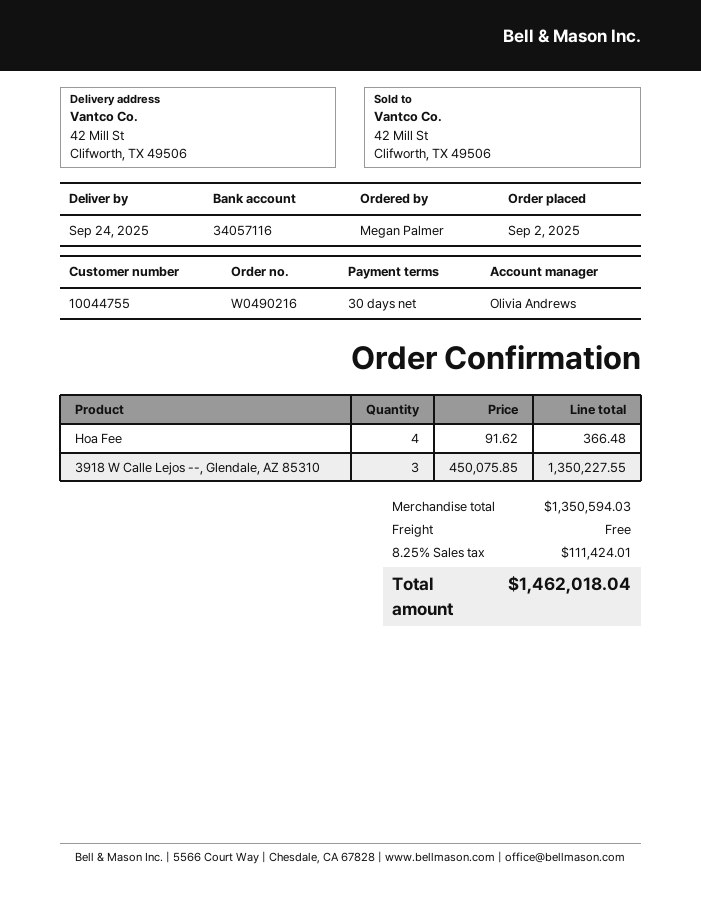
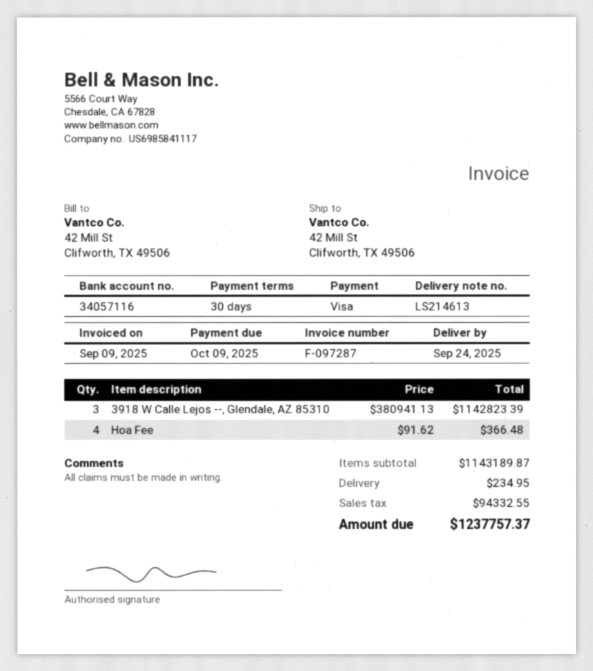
3918 W Calle Lejos --, Glendale, AZ 85310: 3 x 450075.85 = 1350227.55 -> 3 x 380941.13 = 1142823.39
subtotal: 1350594.03 -> 1143189.87
shipping: 0.00 -> 234.95
tax: 111424.01 -> 94332.55
total: 1462018.04 -> 1237757.37

